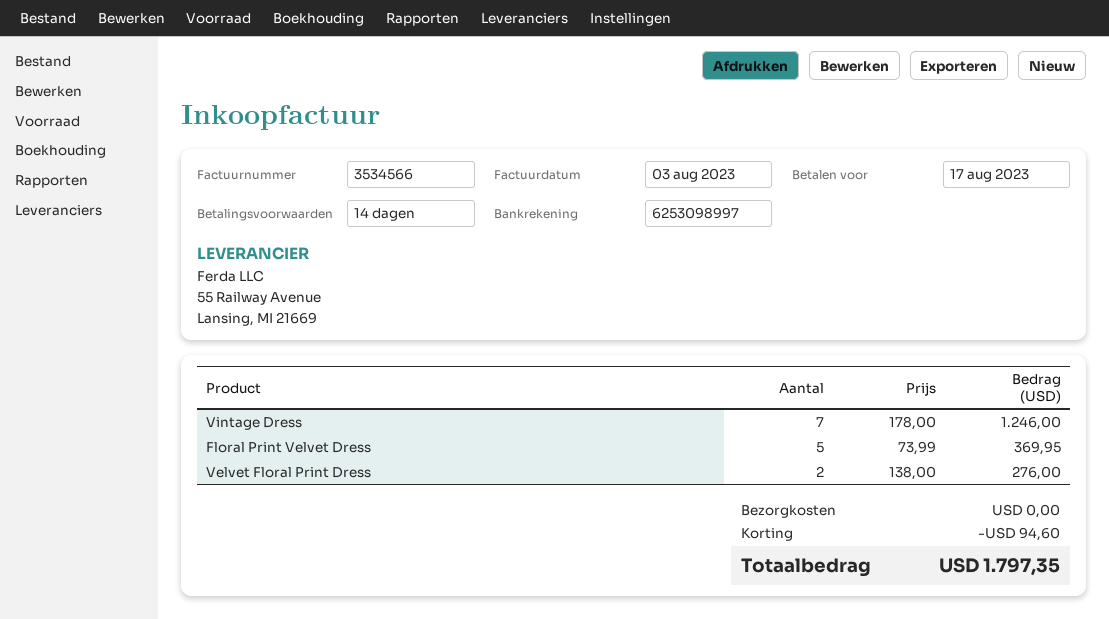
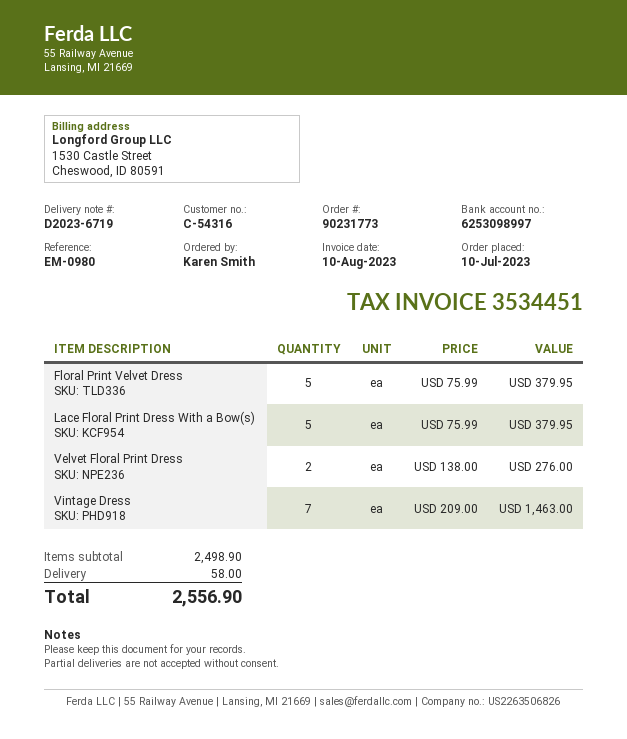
invoice number: 3534566 -> 3534451
invoice date: 2023-08-03 -> 2023-08-10
Vintage Dress: 7 x 178.00 = 1246.00 -> 7 x 209.00 = 1463.00
Floral Print Velvet Dress: 5 x 73.99 = 369.95 -> 5 x 75.99 = 379.95
Lace Floral Print Dress With a Bow(s): none -> 5 x 75.99 = 379.95
discount: 94.60 -> none
shipping: 0.00 -> 58.00
total: 1797.35 -> 2556.90

